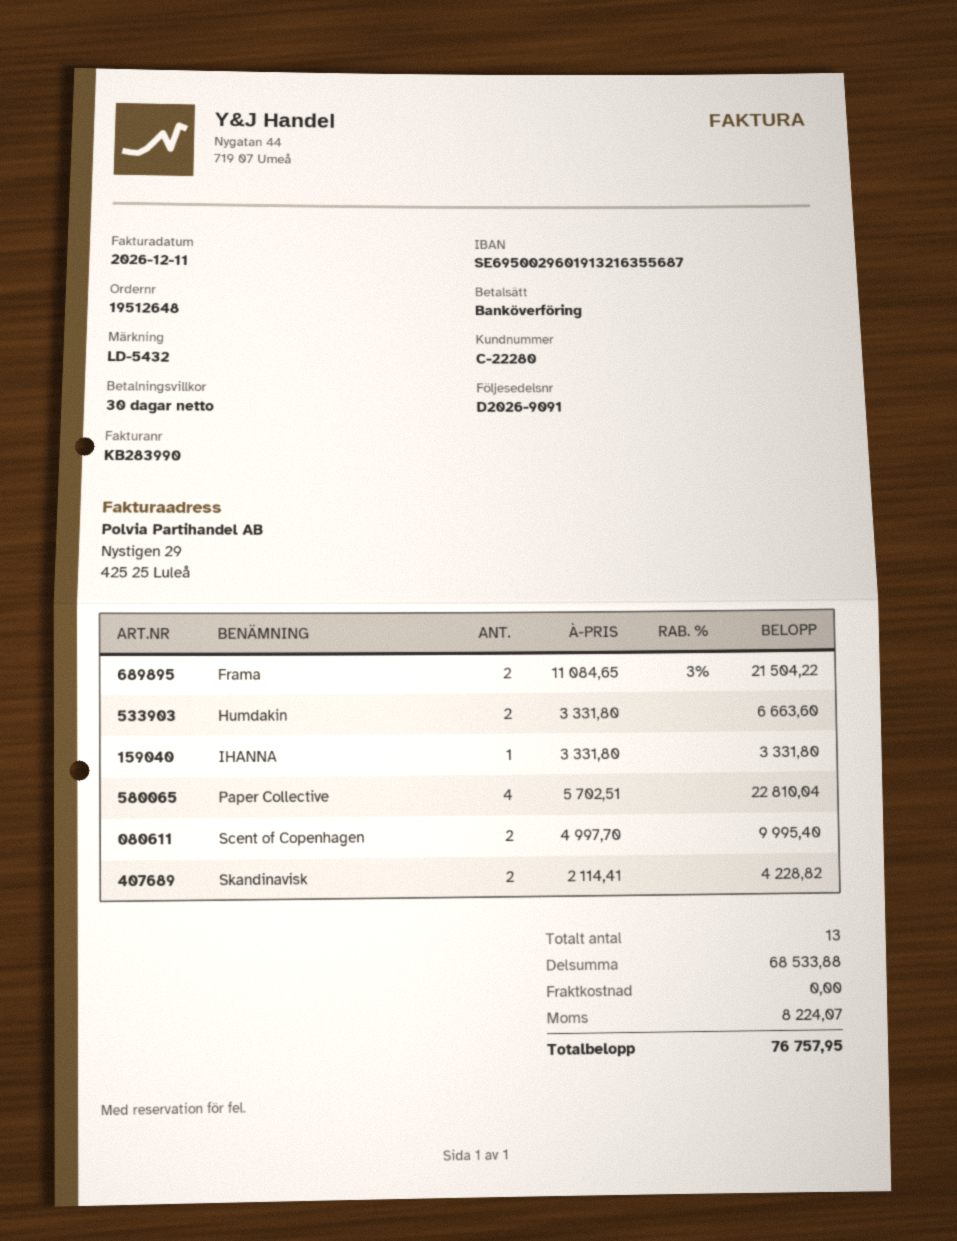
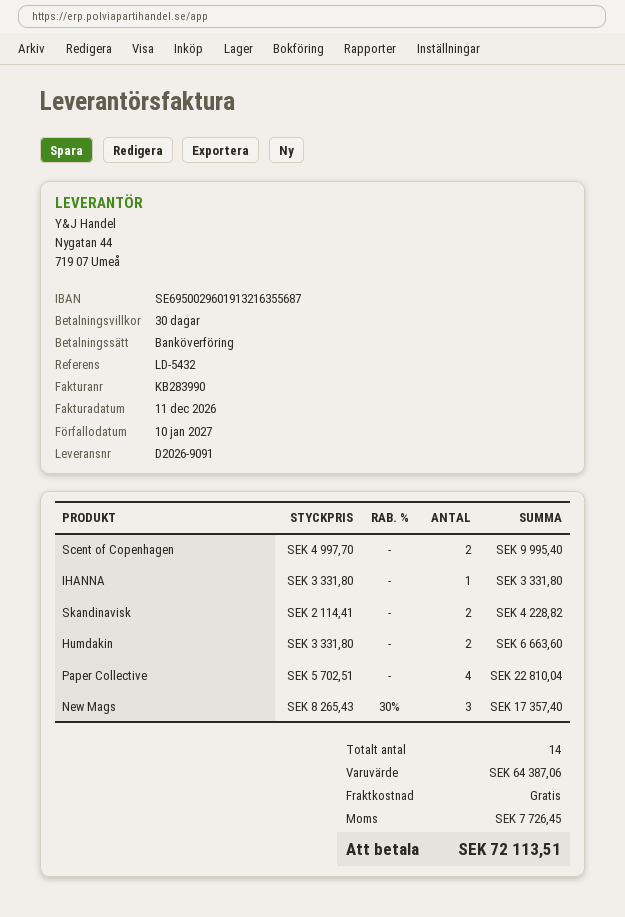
Frama: 2 x 11084.65 - 3% = 21504.22 -> none
New Mags: none -> 3 x 8265.43 - 30% = 17357.40
total quantity: 13 -> 14
subtotal: 68533.88 -> 64387.06
tax: 8224.07 -> 7726.45
total: 76757.95 -> 72113.51

